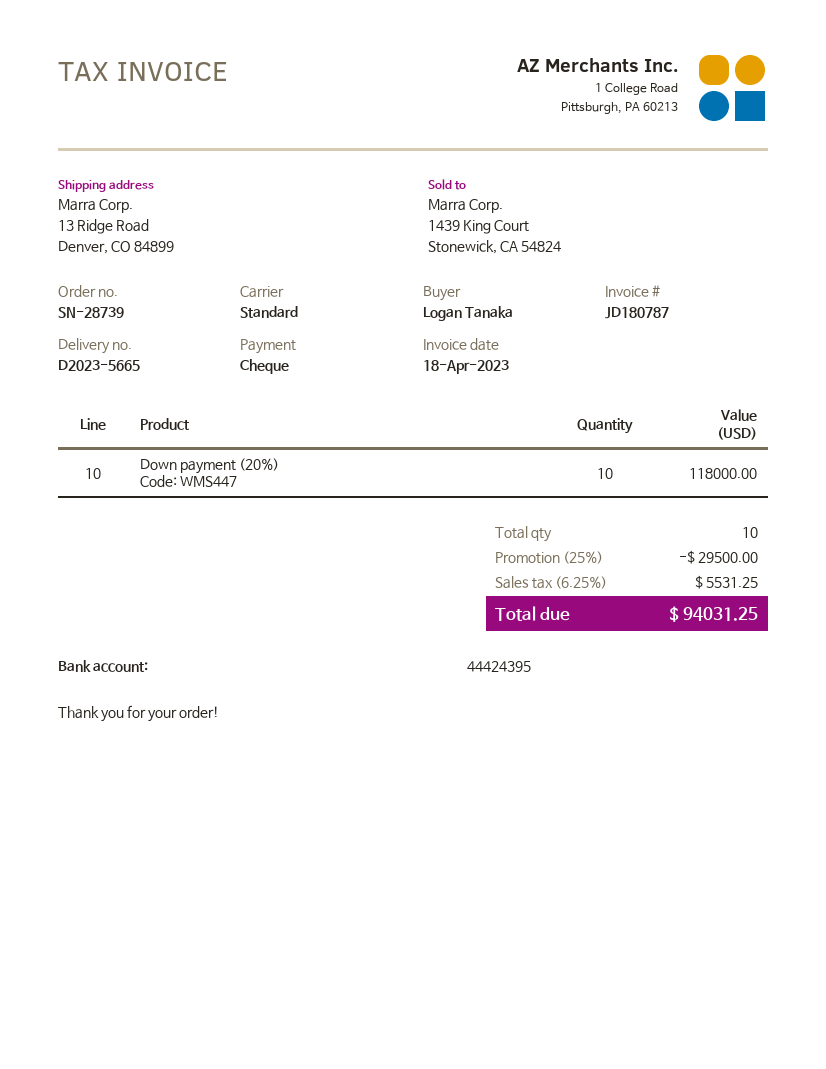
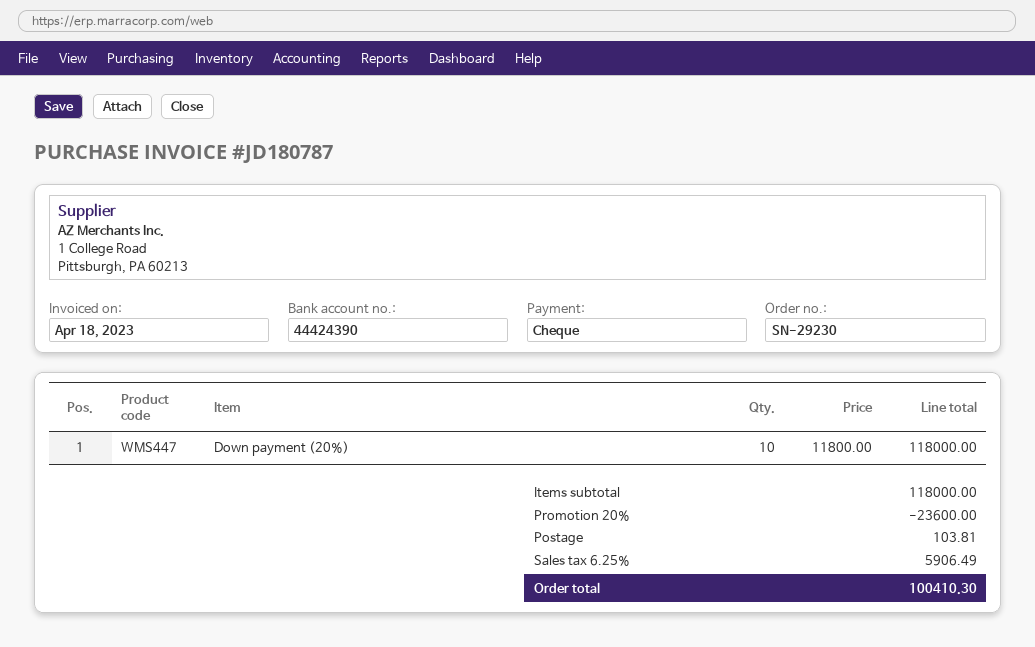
order number: SN-28739 -> SN-29230
bank account: 44424395 -> 44424390
discount: 25% = 29500.00 -> 20% = 23600.00
shipping: none -> 103.81
tax: 6.25% = 5531.25 -> 6.25% = 5906.49
total: 94031.25 -> 100410.30

